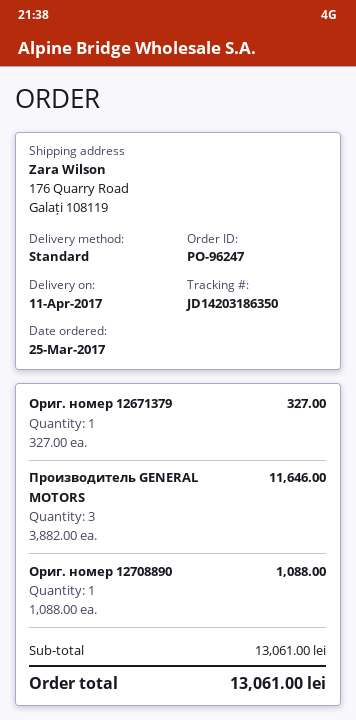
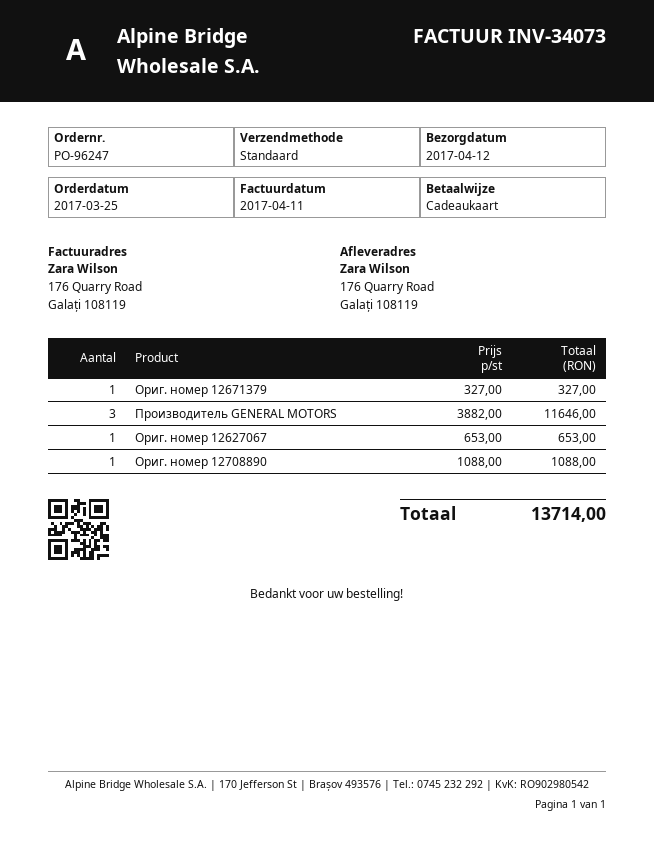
delivery date: 2017-04-11 -> 2017-04-12
Ориг. номер 12627067: none -> 1 x 653.00 = 653.00
total: 13061.00 -> 13714.00

